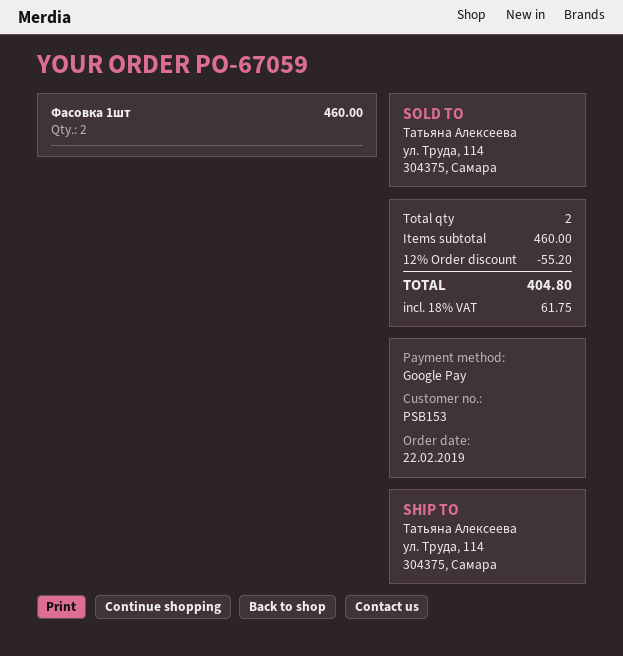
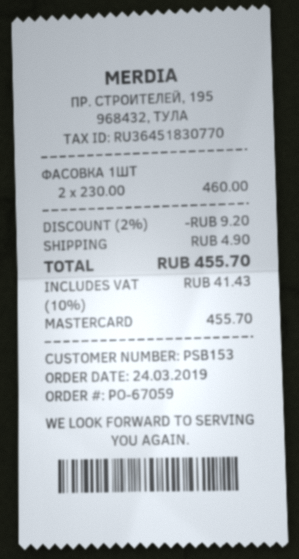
order date: 2019-02-22 -> 2019-03-24
payment method: Google Pay -> Mastercard
discount: 12% = 55.20 -> 2% = 9.20
shipping: none -> 4.90
tax: 18% = 61.75 -> 10% = 41.43
total: 404.80 -> 455.70

